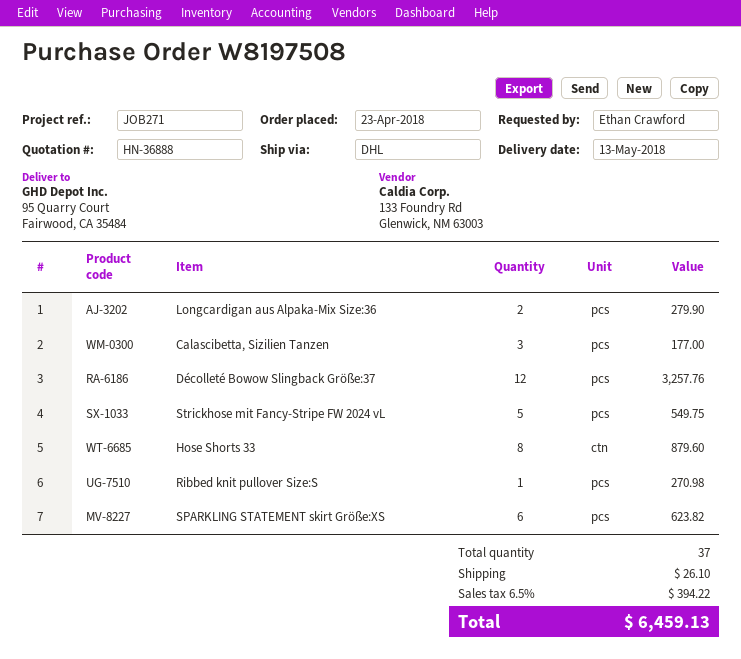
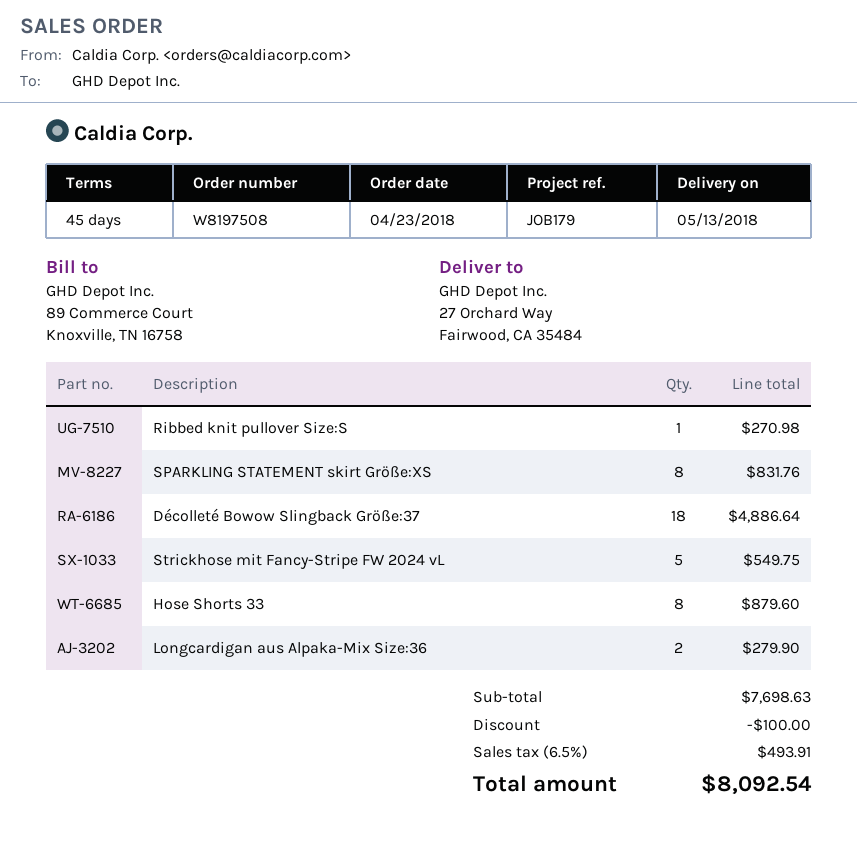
reference: JOB271 -> JOB179
ship to: 95 Quarry Court, Fairwood, CA 35484 -> 27 Orchard Way, Fairwood, CA 35484
Calascibetta, Sizilien Tanzen: 3 for 177.00 -> none
Décolleté Bowow Slingback Größe:37: 12 for 3257.76 -> 18 for 4886.64
SPARKLING STATEMENT skirt Größe:XS: 6 for 623.82 -> 8 for 831.76
discount: none -> 100.00
shipping: 26.10 -> none
tax: 6.5% = 394.22 -> 6.5% = 493.91
total: 6459.13 -> 8092.54

